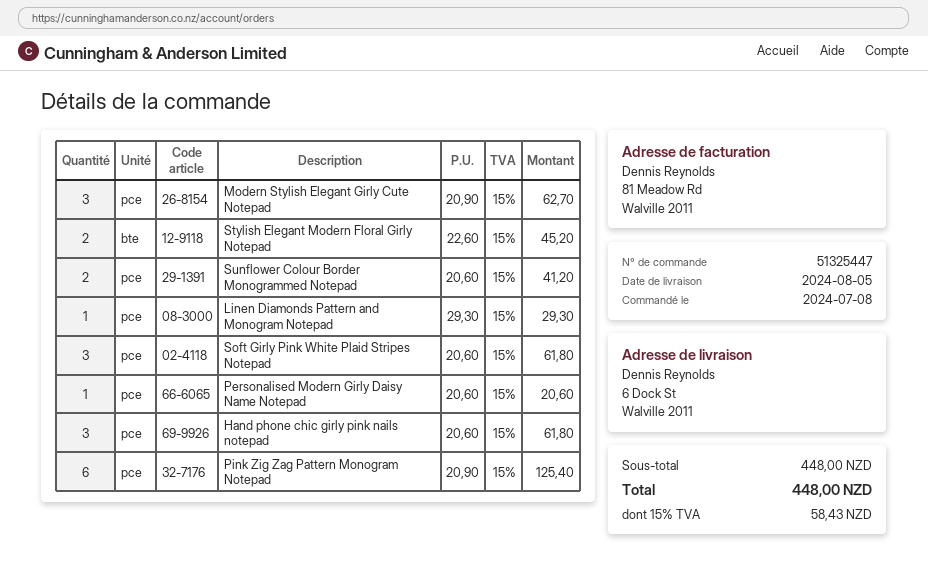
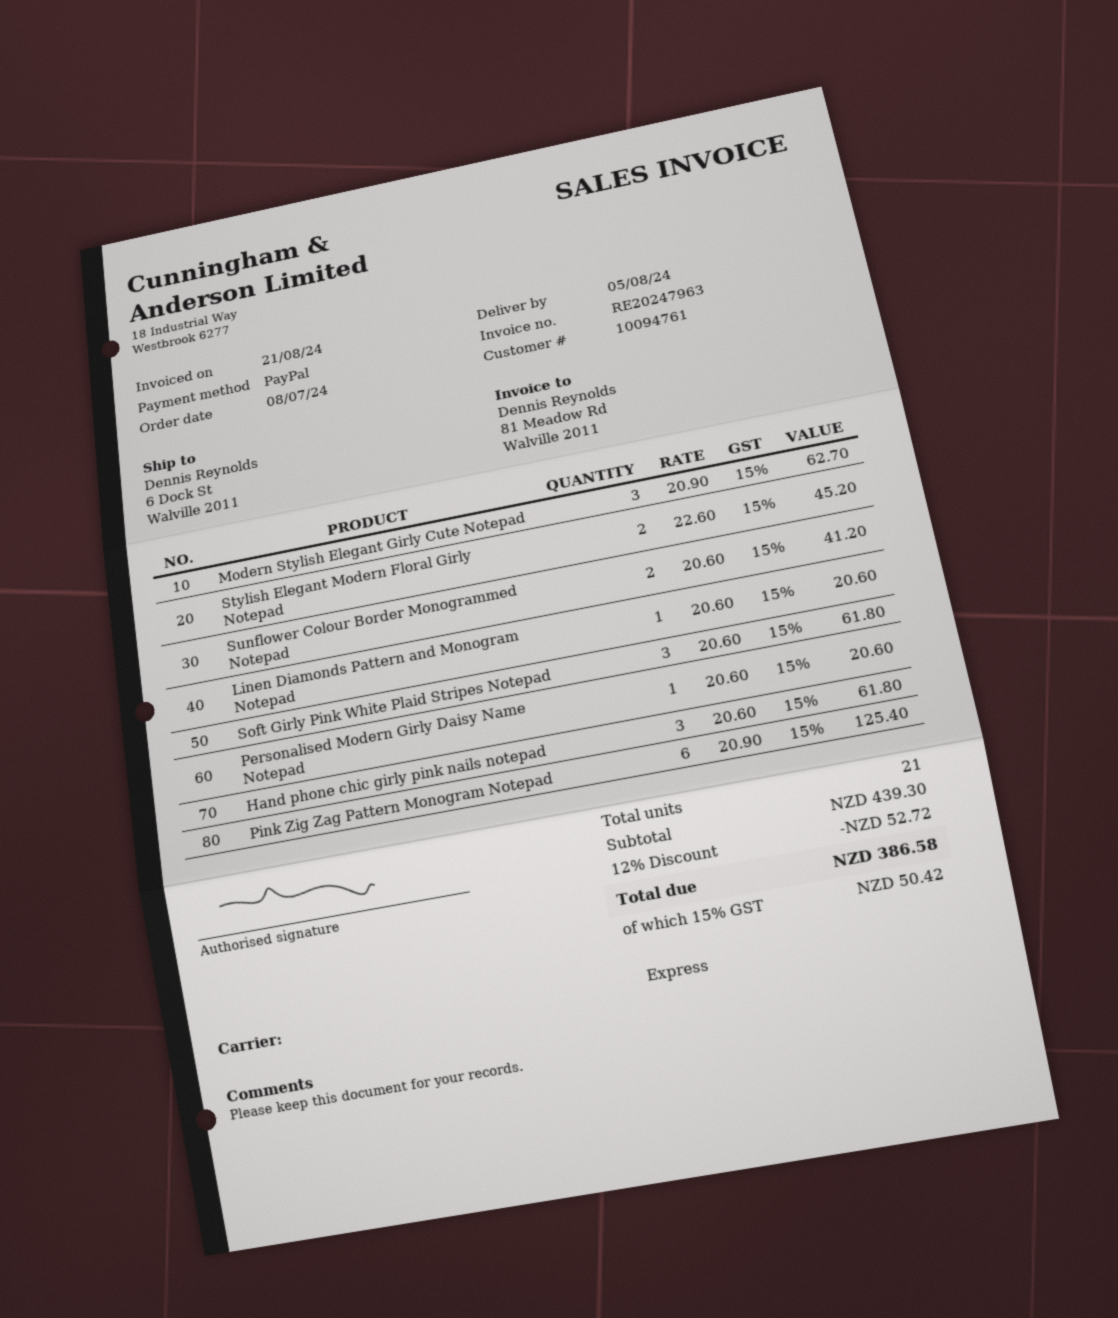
Linen Diamonds Pattern and Monogram Notepad: 1 x 29.30 = 29.30 -> 1 x 20.60 = 20.60
subtotal: 448.00 -> 439.30
discount: none -> 12% = 52.72
tax: 15% = 58.43 -> 15% = 50.42
total: 448.00 -> 386.58

